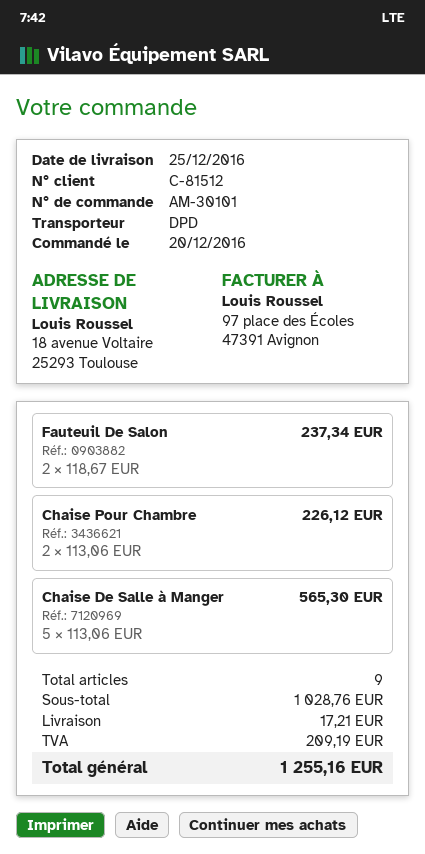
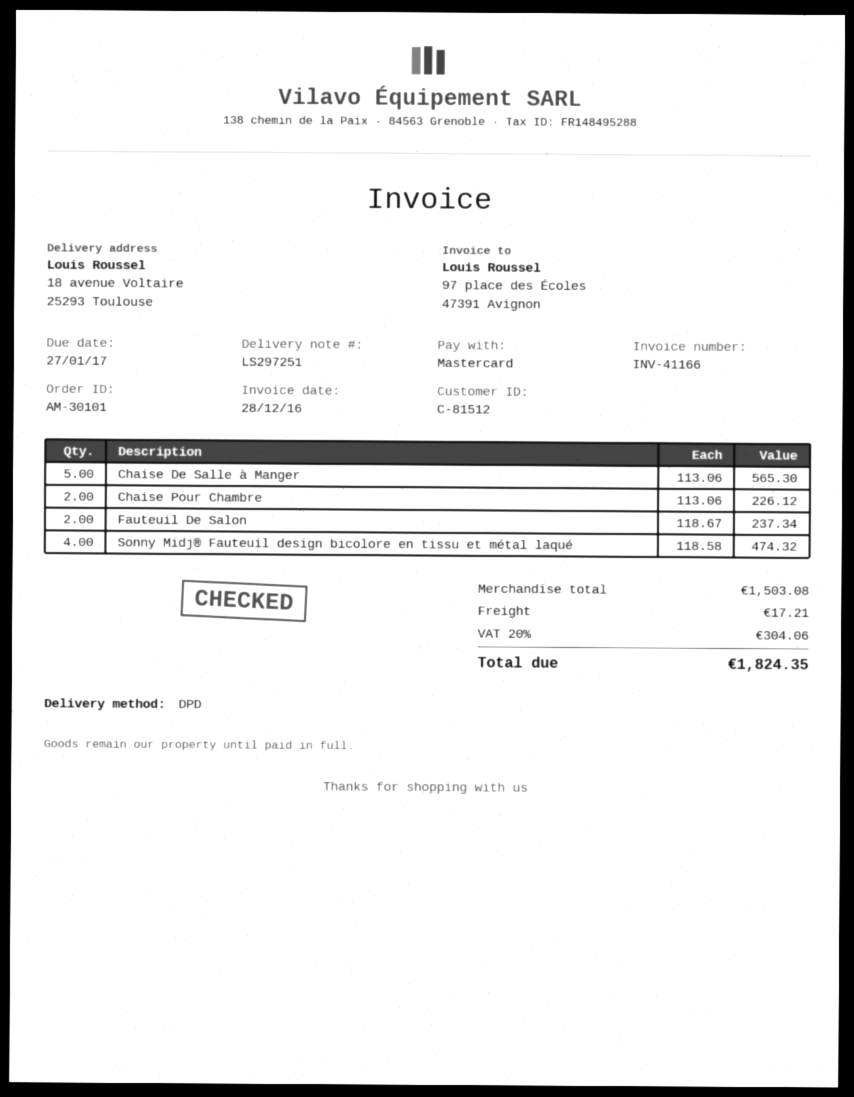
Sonny Midj® Fauteuil design bicolore en tissu et métal laqué: none -> 4 x 118.58 = 474.32
subtotal: 1028.76 -> 1503.08
tax: 209.19 -> 304.06
total: 1255.16 -> 1824.35

